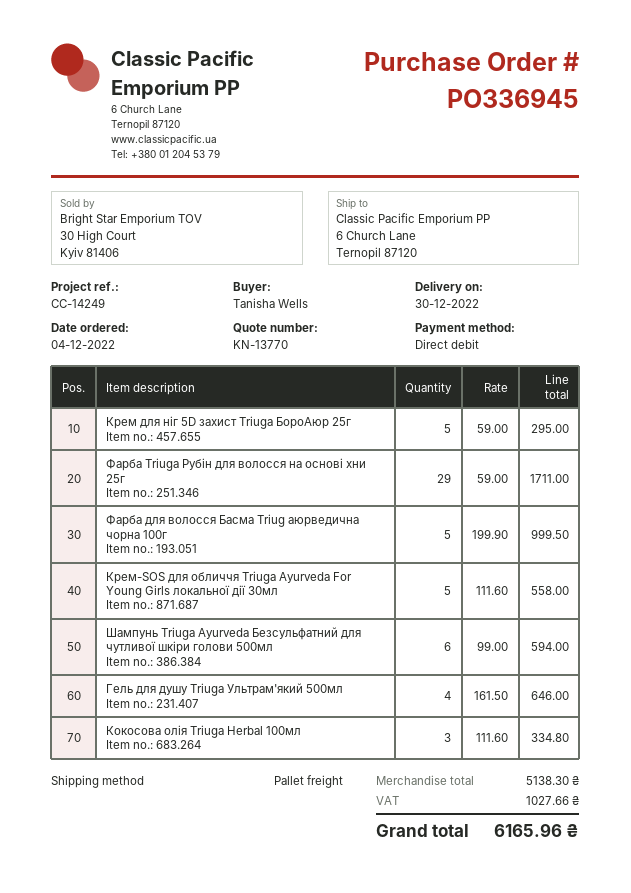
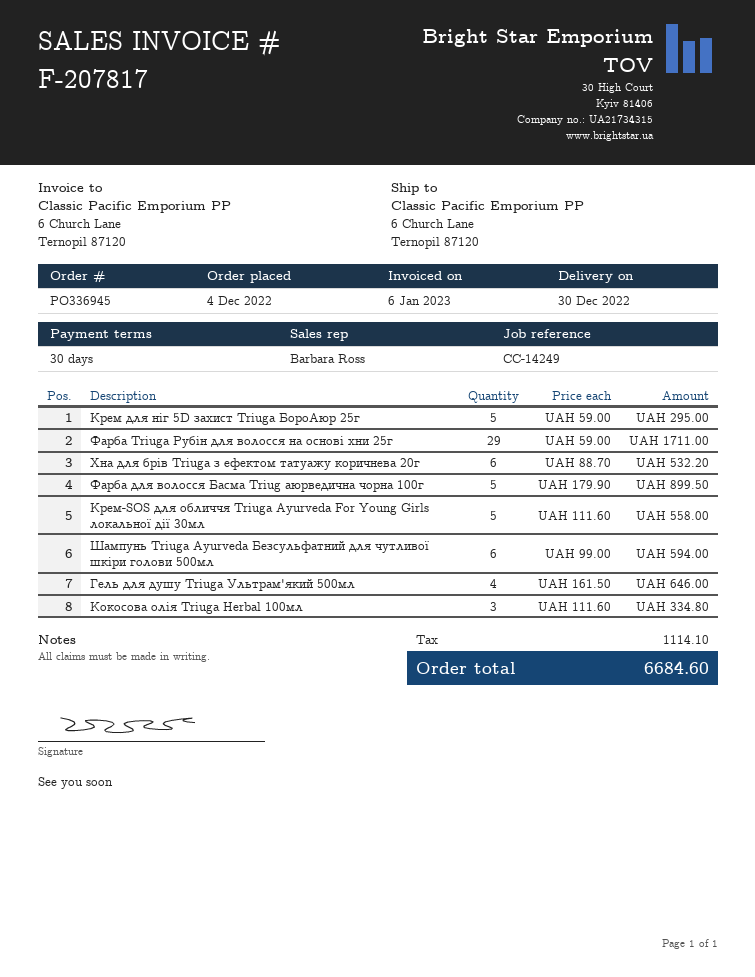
Фарба для волосся Басма Triug аюрведична чорна 100г: 5 x 199.90 = 999.50 -> 5 x 179.90 = 899.50
Хна для брів Triuga з ефектом татуажу коричнева 20г: none -> 6 x 88.70 = 532.20
tax: 1027.66 -> 1114.10
total: 6165.96 -> 6684.60

